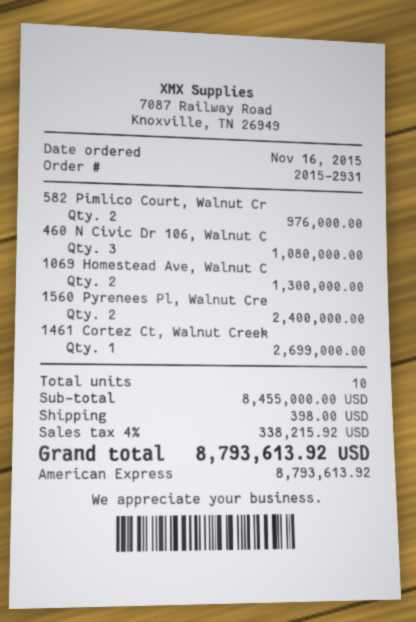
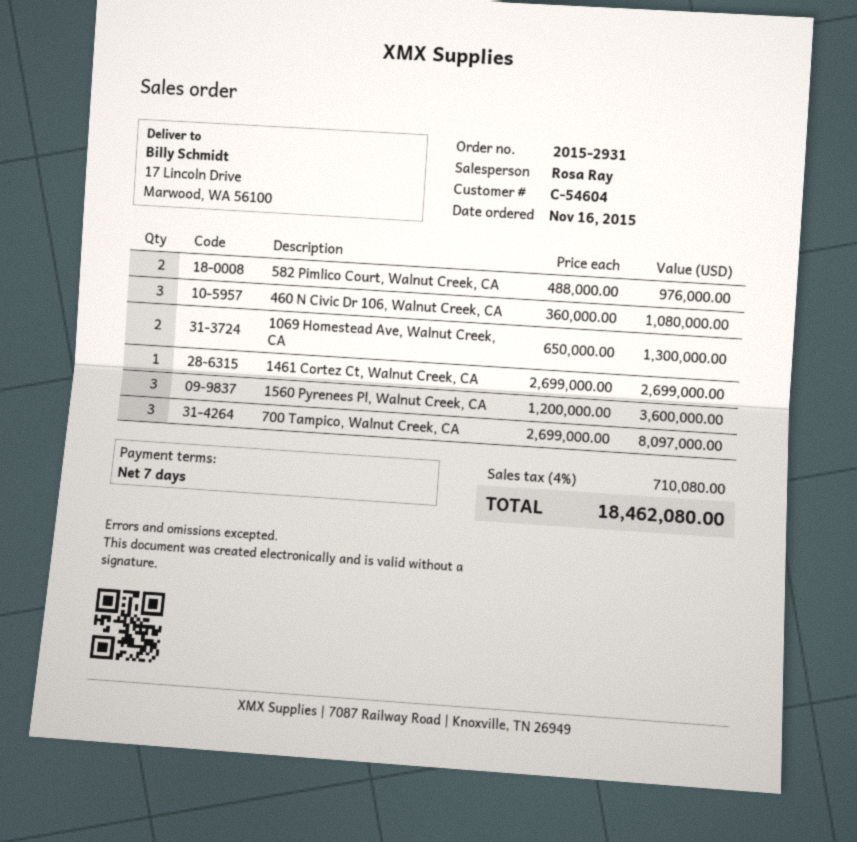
1560 Pyrenees Pl, Walnut Cre: 2 for 2400000.00 -> 3 for 3600000.00
700 Tampico, Walnut Creek, CA: none -> 3 for 8097000.00
shipping: 398.00 -> none
tax: 4% = 338215.92 -> 4% = 710080.00
total: 8793613.92 -> 18462080.00

